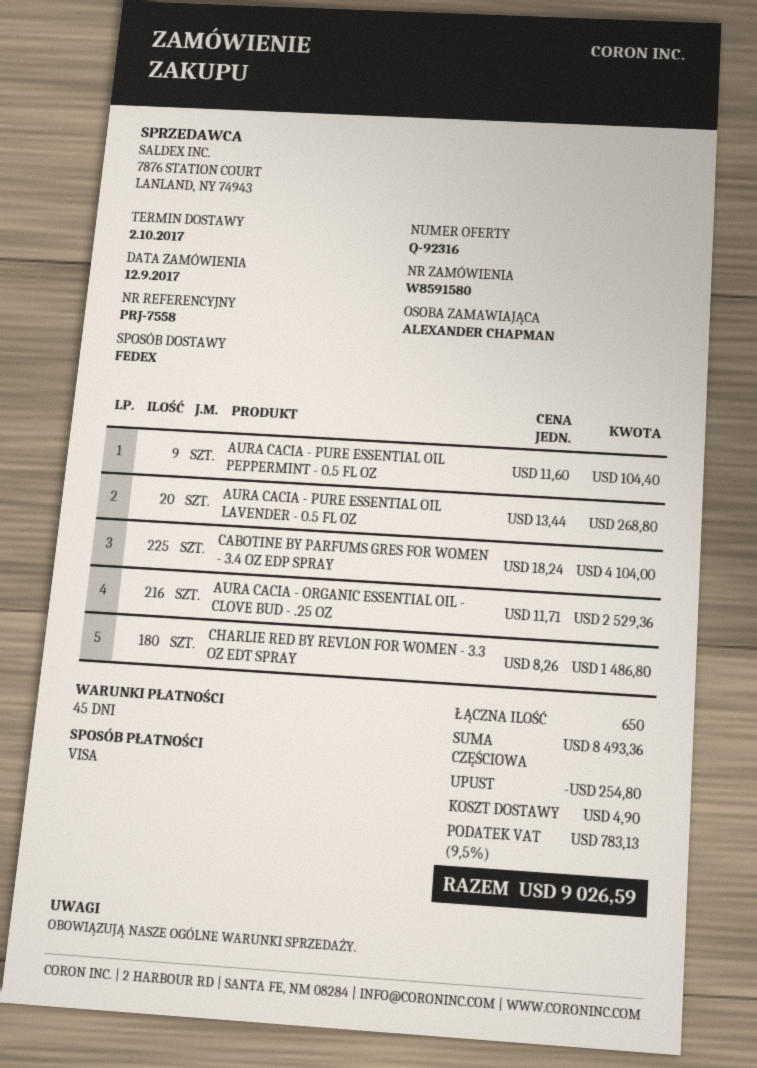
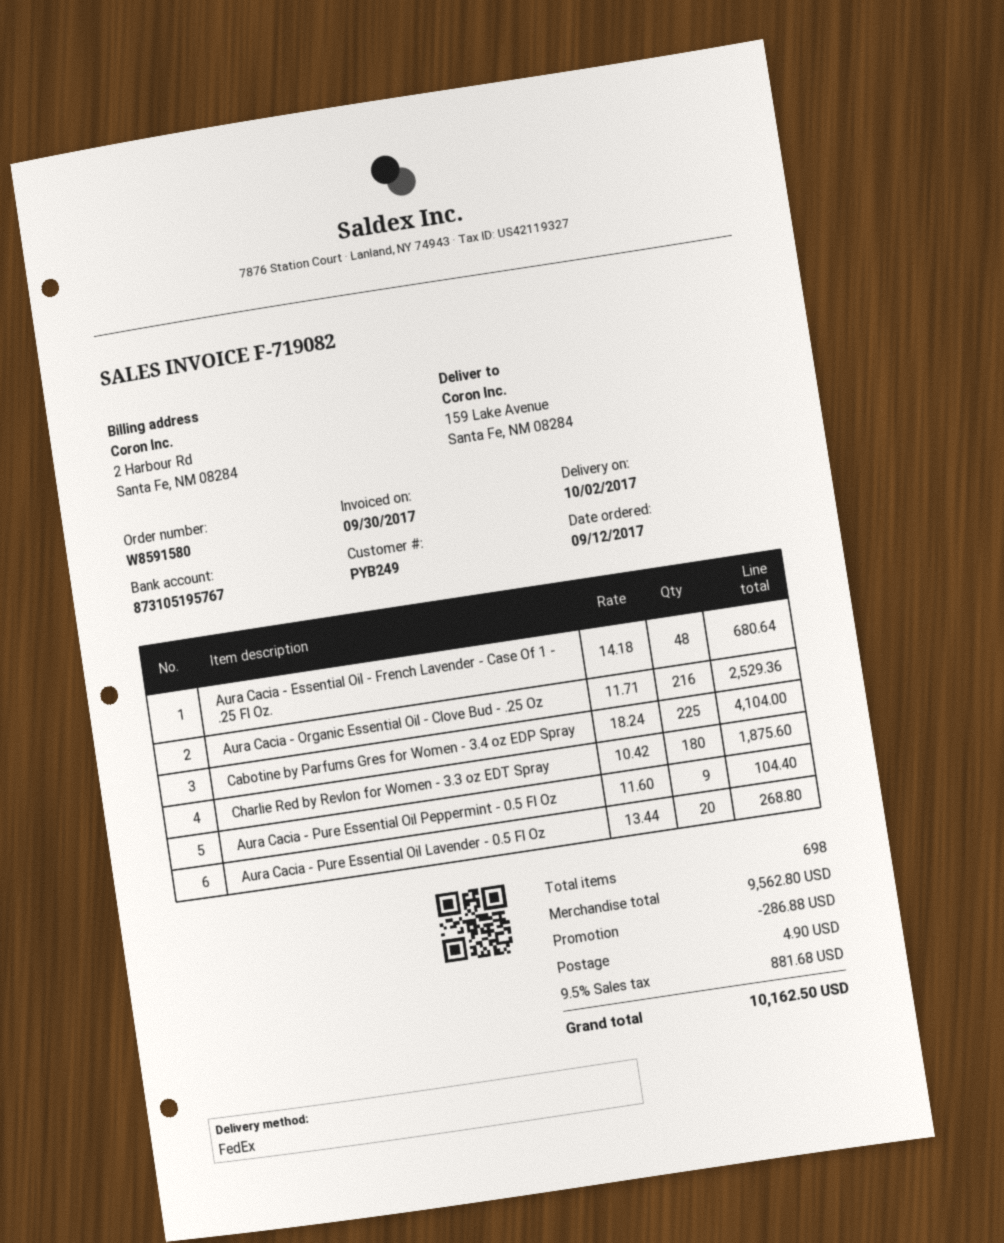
CHARLIE RED BY REVLON FOR WOMEN - 3.3 OZ EDT SPRAY: 180 x 8.26 = 1486.80 -> 180 x 10.42 = 1875.60
Aura Cacia - Essential Oil - French Lavender - Case Of 1 - .25 Fl Oz.: none -> 48 x 14.18 = 680.64
total quantity: 650 -> 698
subtotal: 8493.36 -> 9562.80
discount: 254.80 -> 286.88
tax: 9.5% = 783.13 -> 9.5% = 881.68
total: 9026.59 -> 10162.50

